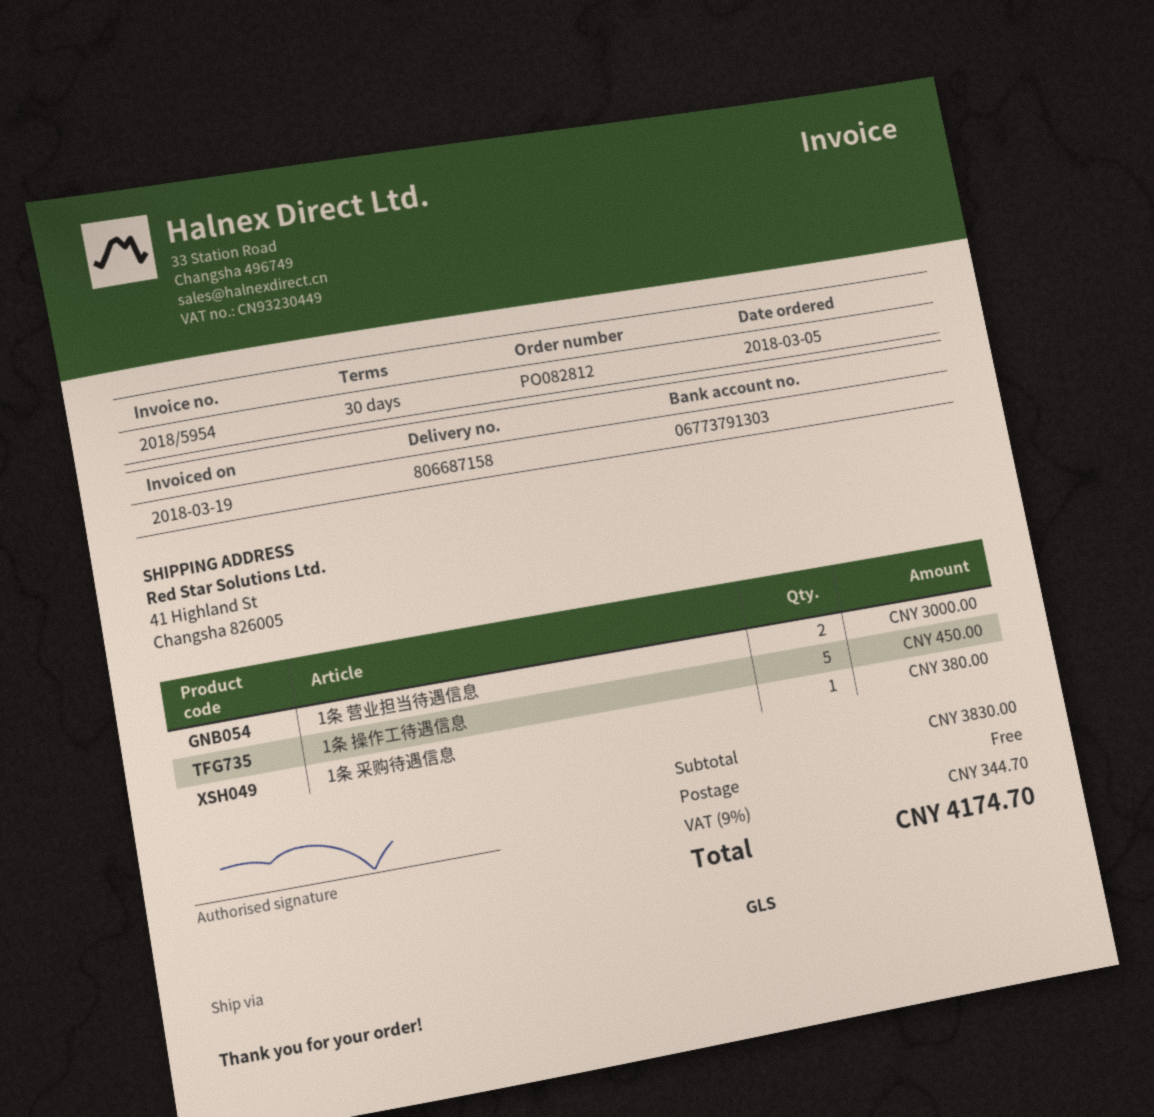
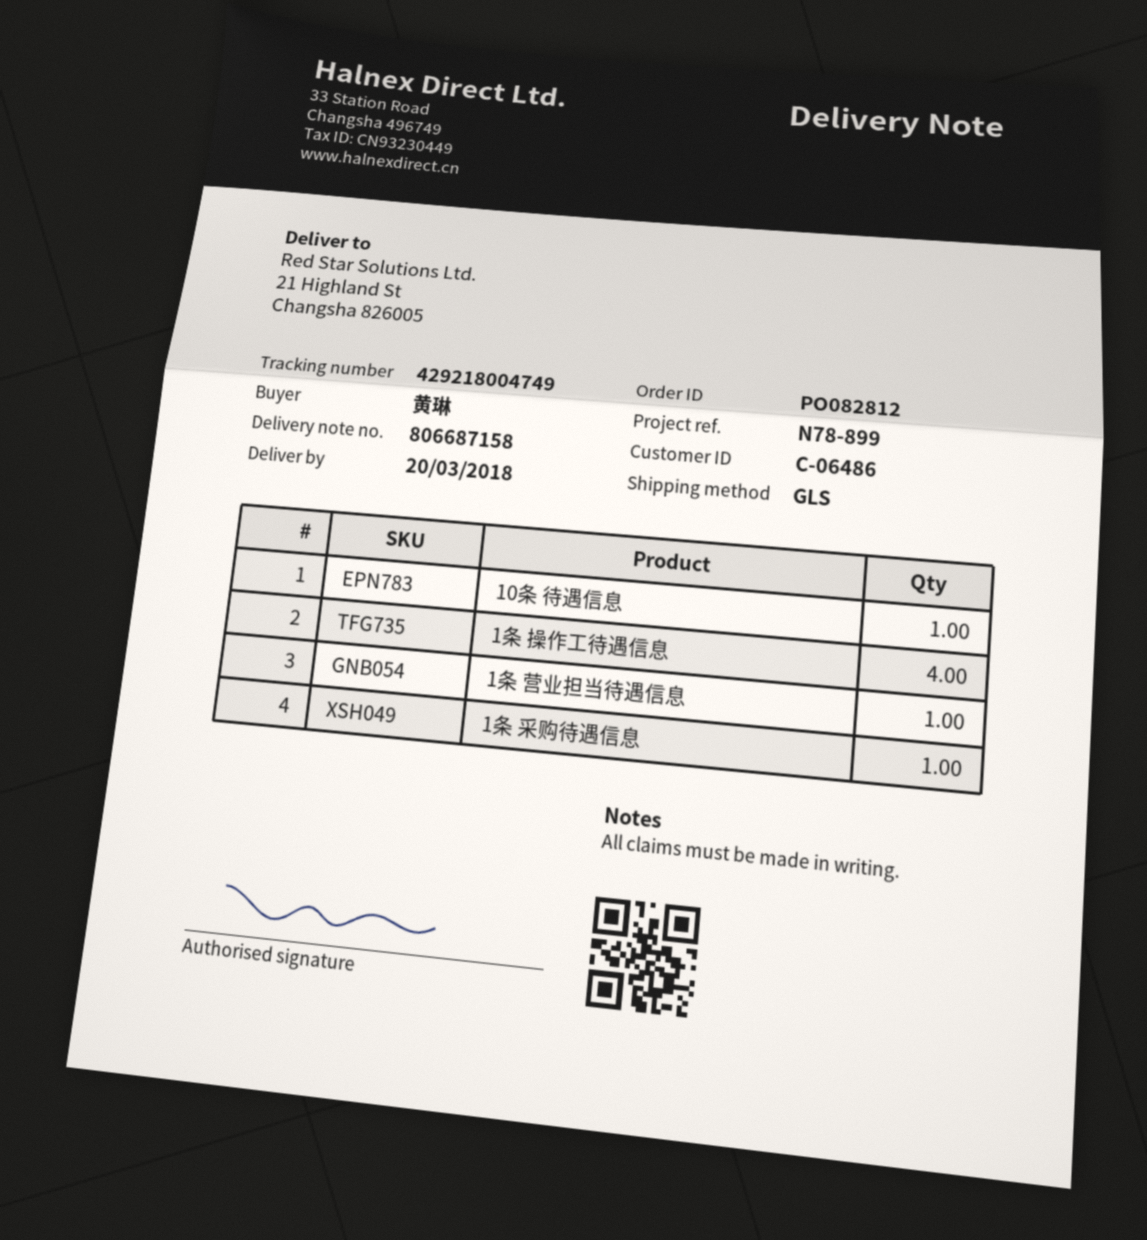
ship to: 41 Highland St, Changsha 826005 -> 21 Highland St, Changsha 826005
1条 营业担当待遇信息: 2 -> 1
1条 操作工待遇信息: 5 -> 4
10条 待遇信息: none -> 1

